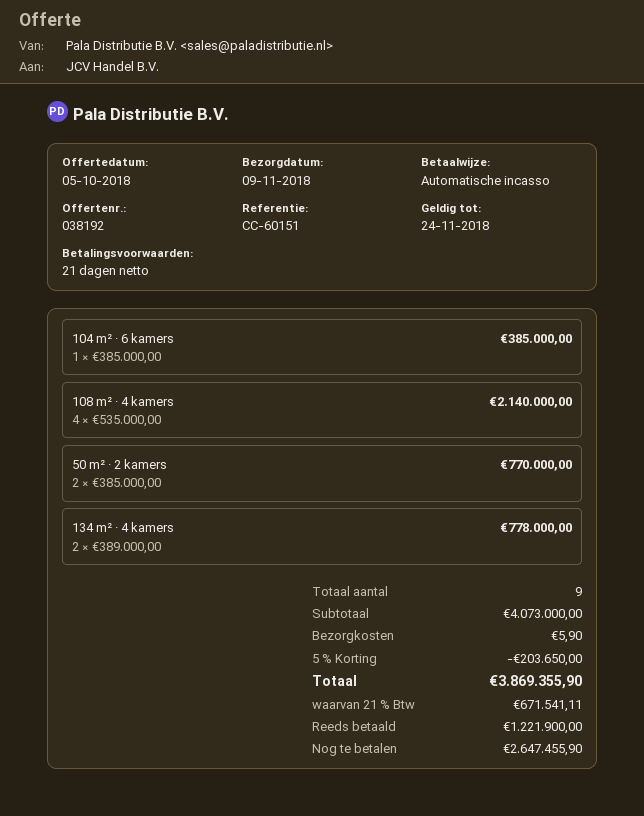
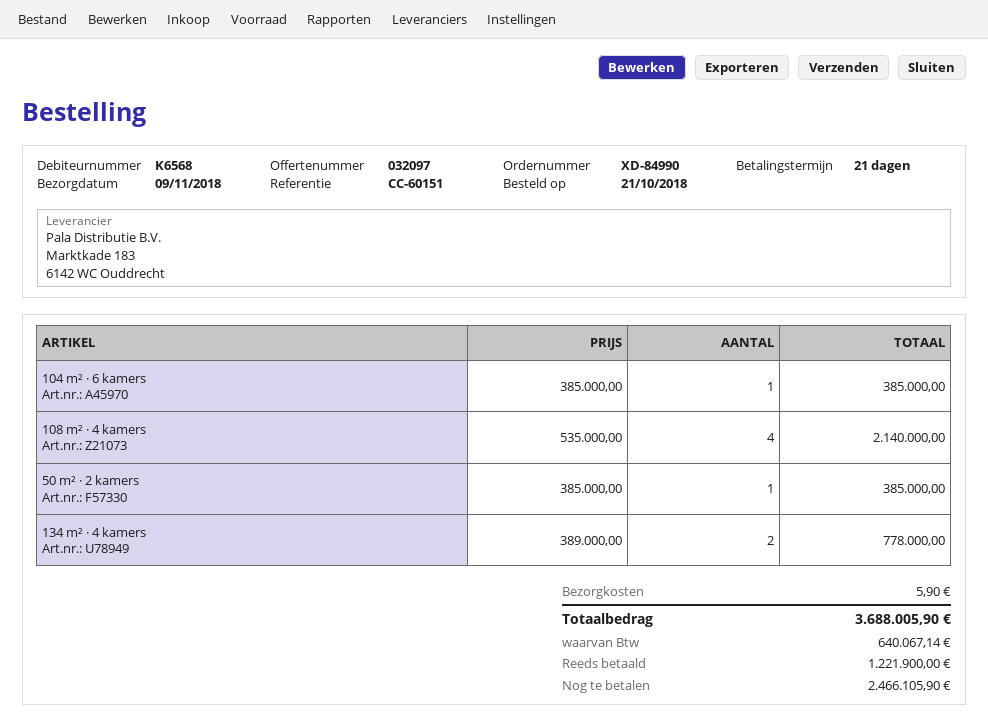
quote number: 038192 -> 032097
50 m² · 2 kamers: 2 x 385000.00 = 770000.00 -> 1 x 385000.00 = 385000.00
discount: 5% = 203650.00 -> none
tax: 671541.11 -> 640067.14
total: 3869355.90 -> 3688005.90
balance: 2647455.90 -> 2466105.90

